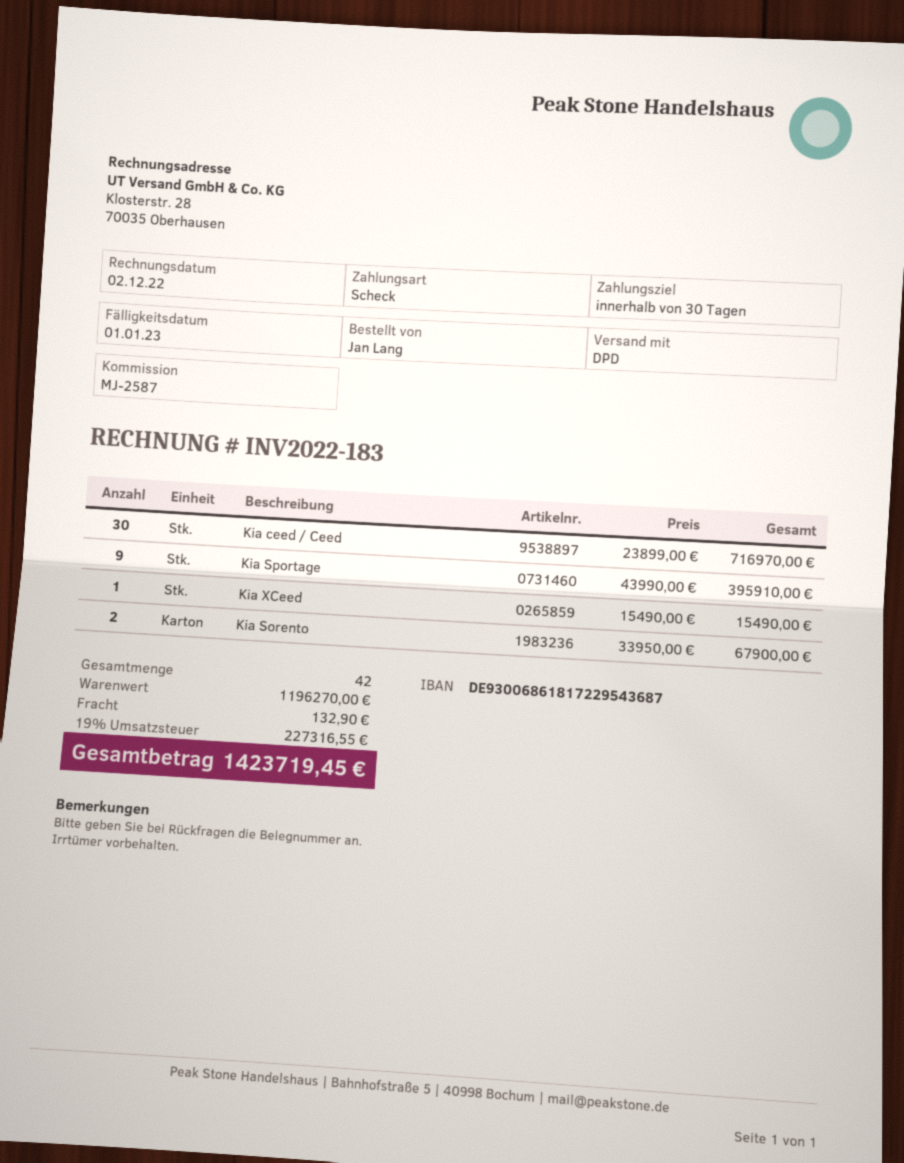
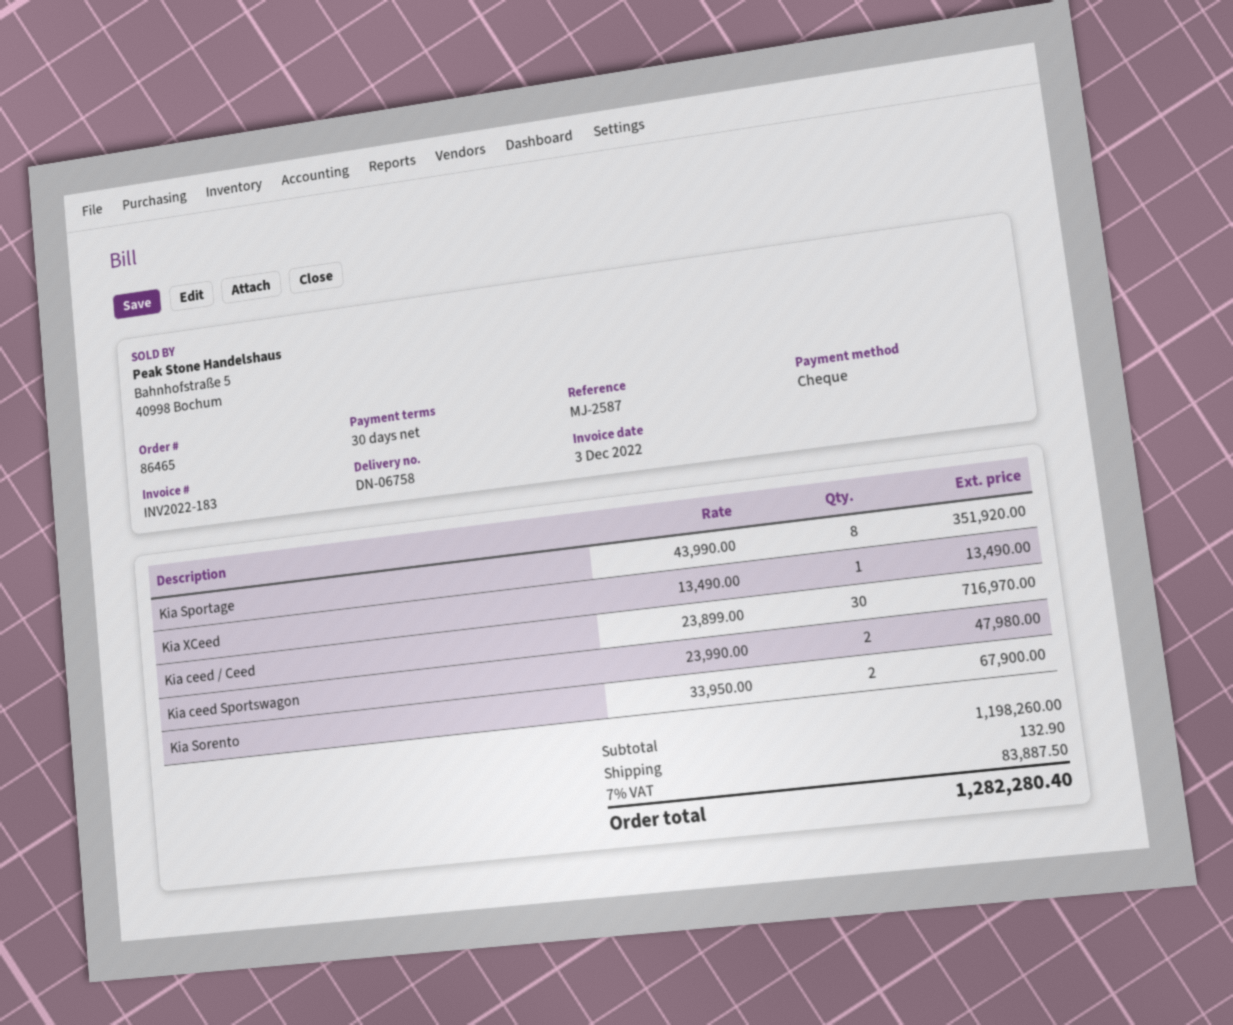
invoice date: 2022-12-02 -> 2022-12-03
Kia Sportage: 9 x 43990.00 = 395910.00 -> 8 x 43990.00 = 351920.00
Kia XCeed: 1 x 15490.00 = 15490.00 -> 1 x 13490.00 = 13490.00
Kia ceed Sportswagon: none -> 2 x 23990.00 = 47980.00
subtotal: 1196270.00 -> 1198260.00
tax: 19% = 227316.55 -> 7% = 83887.50
total: 1423719.45 -> 1282280.40

